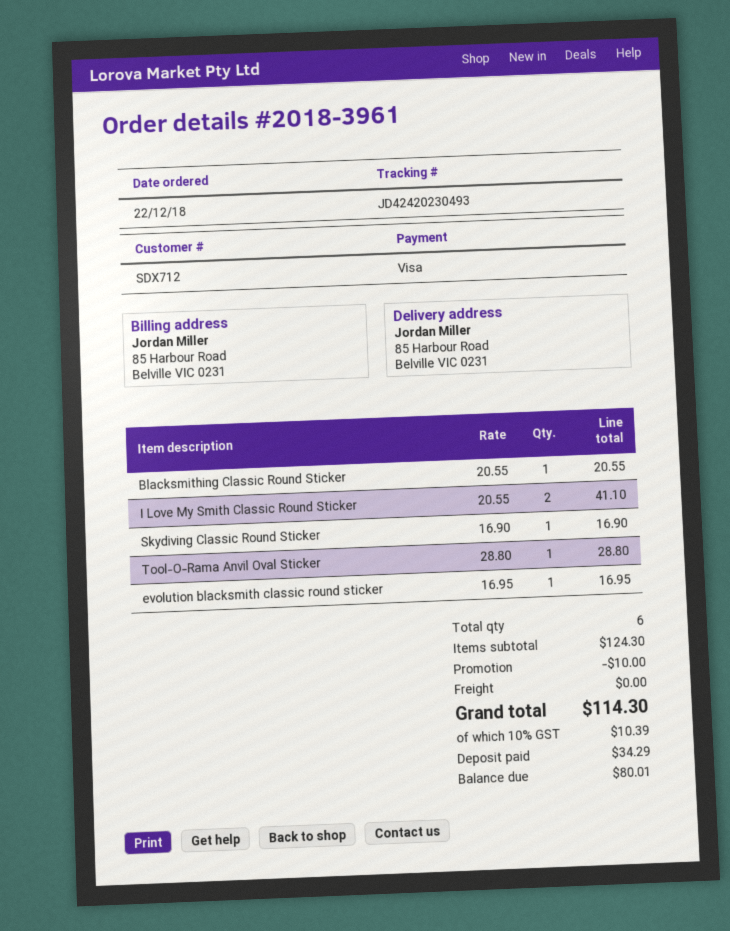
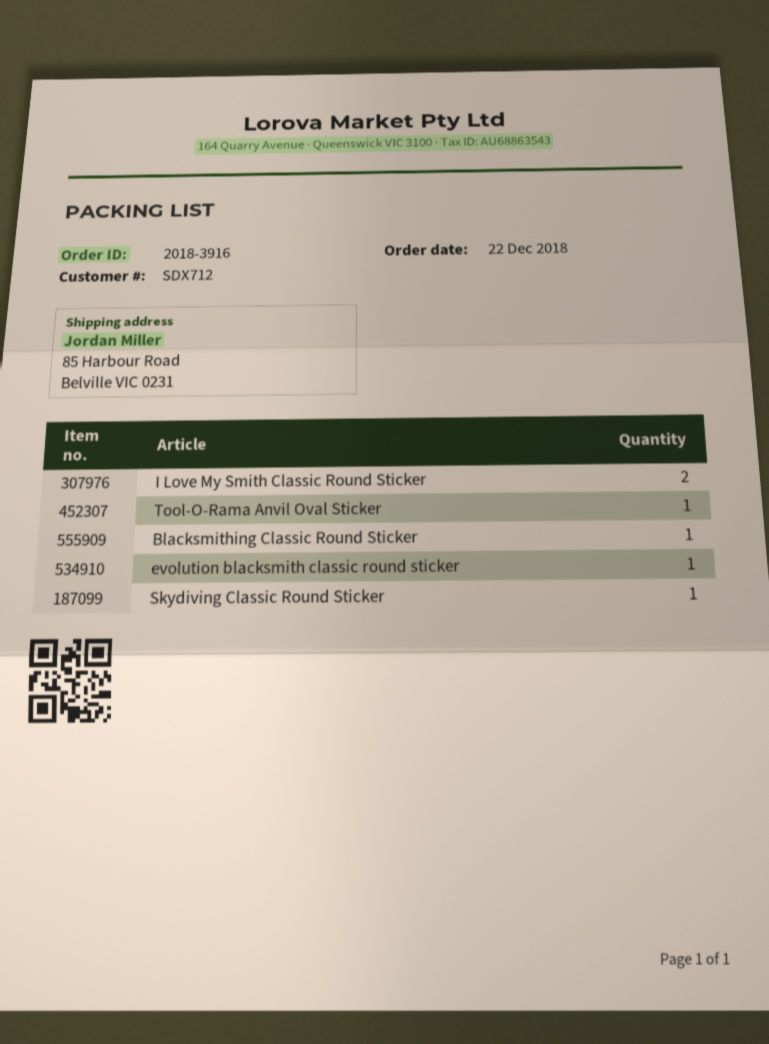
order number: 2018-3961 -> 2018-3916

